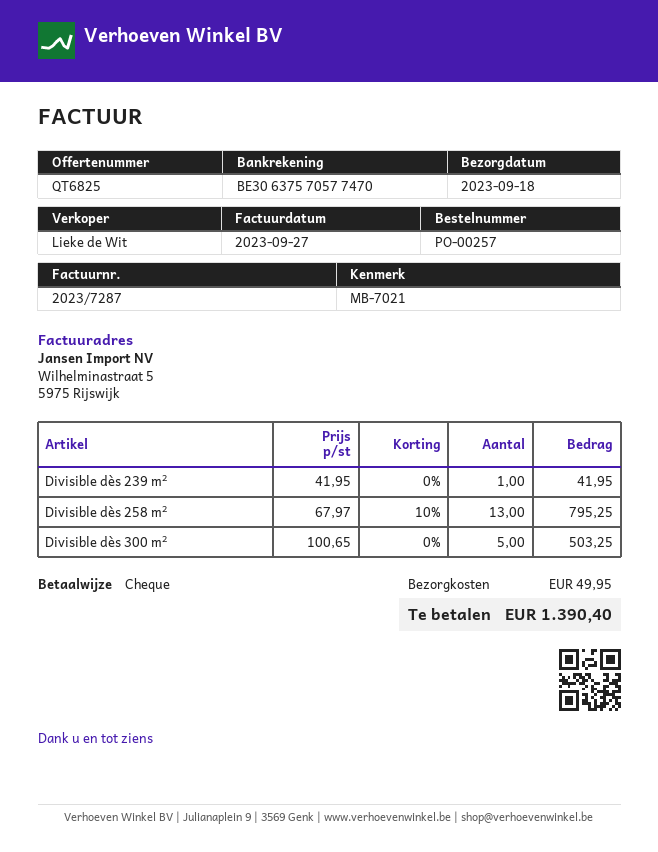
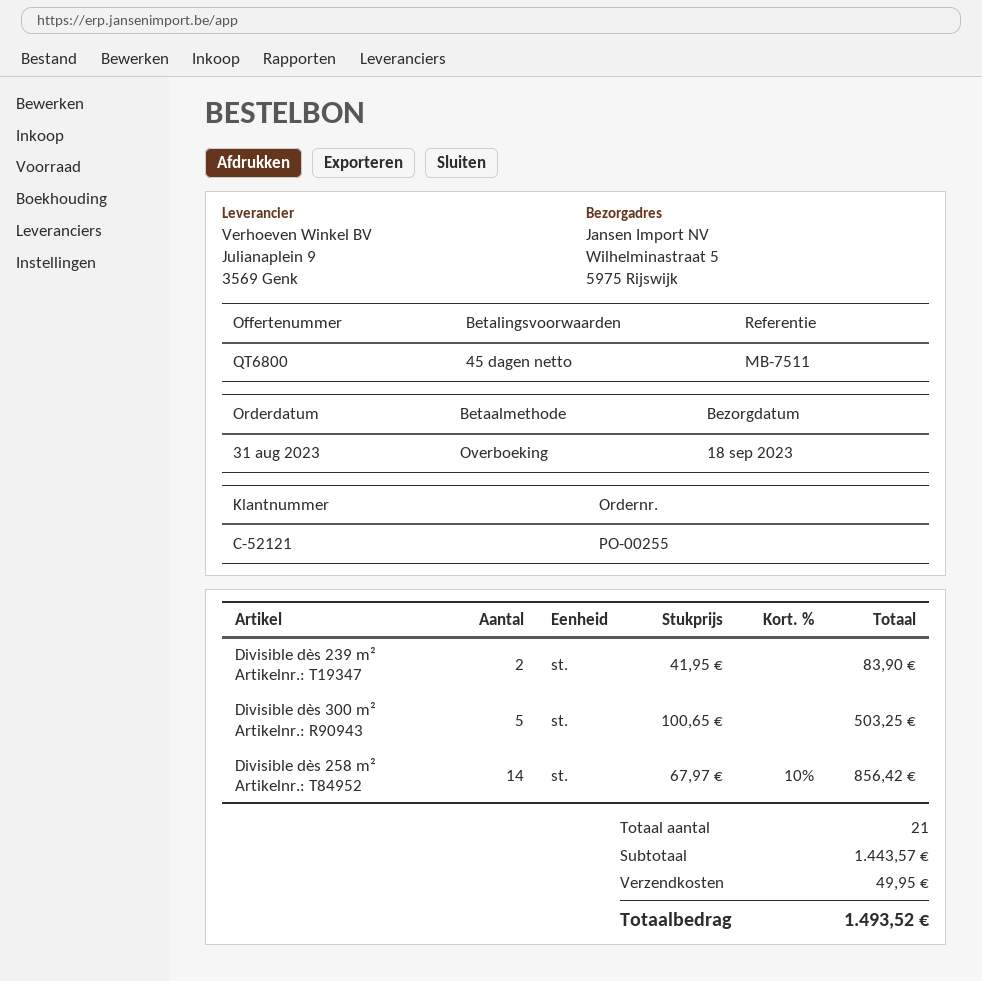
quote number: QT6825 -> QT6800
order number: PO-00257 -> PO-00255
reference: MB-7021 -> MB-7511
payment method: cheque -> bank transfer
Divisible dès 239 m²: 1 x 41.95 = 41.95 -> 2 x 41.95 = 83.90
Divisible dès 258 m²: 13 x 67.97 - 10% = 795.25 -> 14 x 67.97 - 10% = 856.42
total: 1390.40 -> 1493.52

